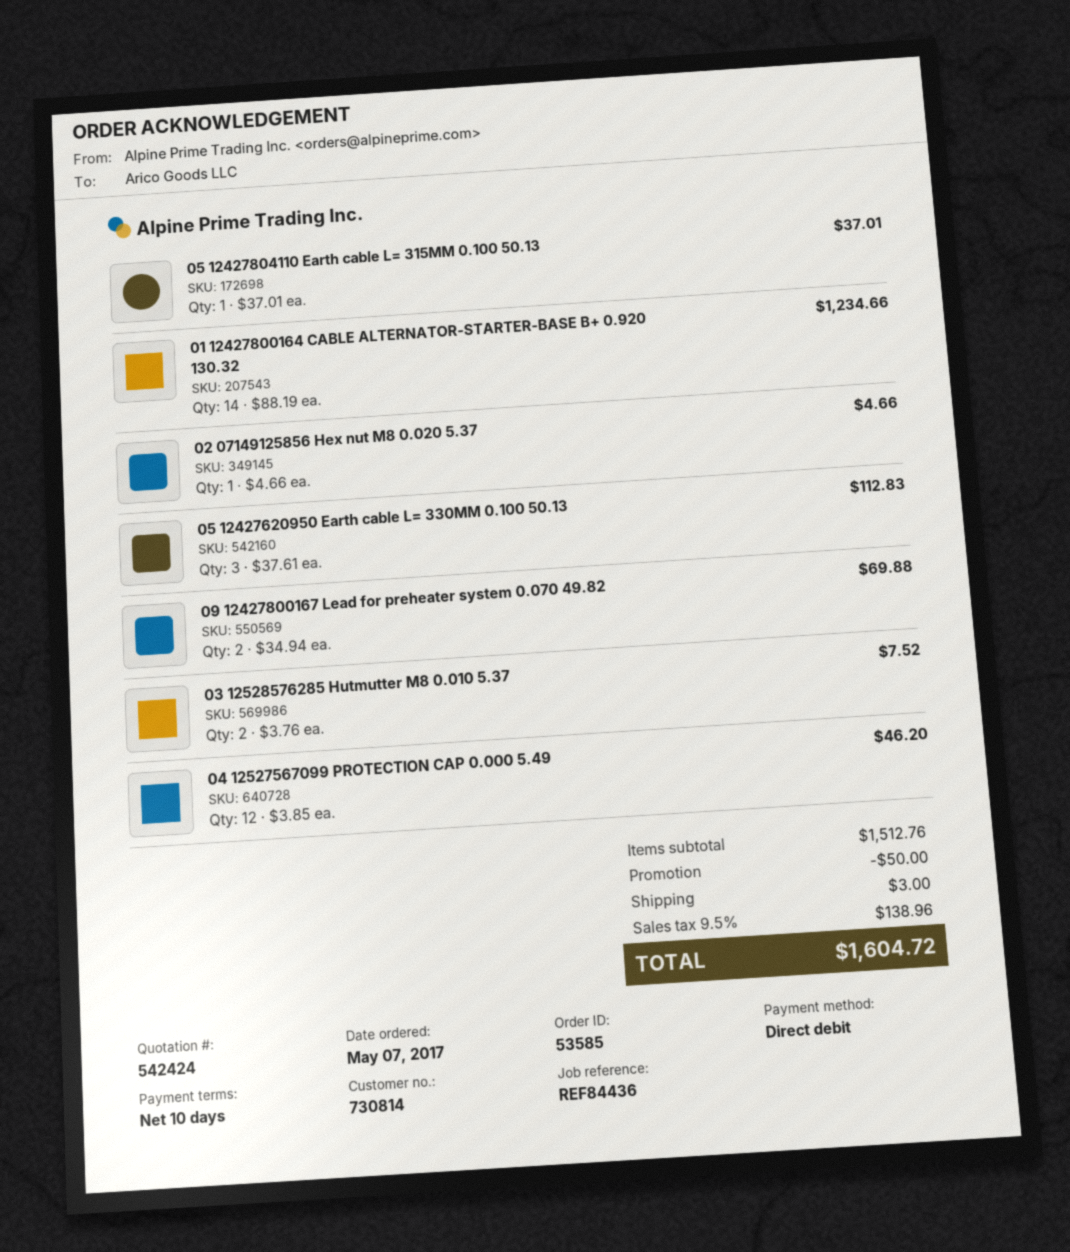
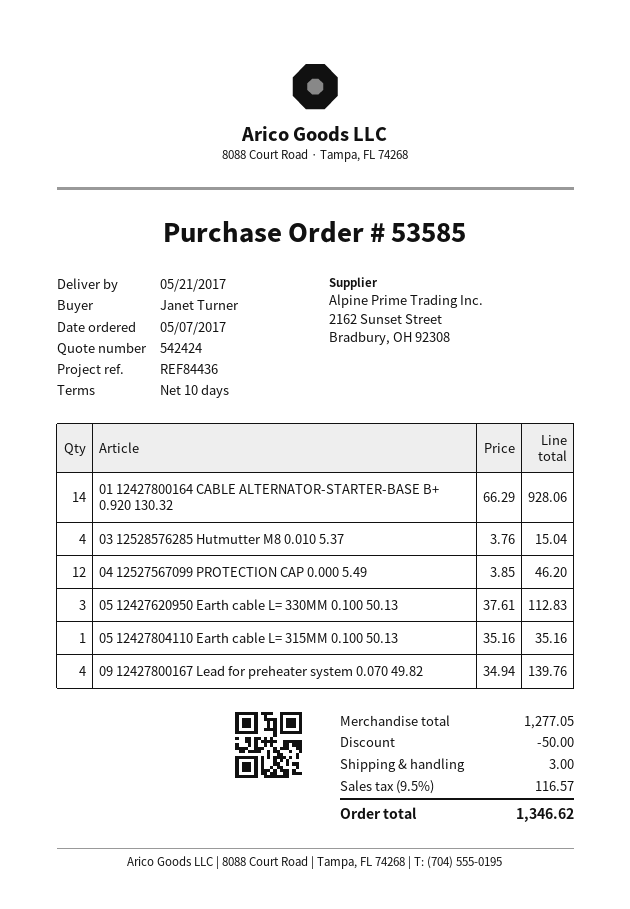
05 12427804110 Earth cable L= 315MM 0.100 50.13: 1 x 37.01 = 37.01 -> 1 x 35.16 = 35.16
01 12427800164 CABLE ALTERNATOR-STARTER-BASE B+ 0.920 130.32: 14 x 88.19 = 1234.66 -> 14 x 66.29 = 928.06
02 07149125856 Hex nut M8 0.020 5.37: 1 x 4.66 = 4.66 -> none
09 12427800167 Lead for preheater system 0.070 49.82: 2 x 34.94 = 69.88 -> 4 x 34.94 = 139.76
03 12528576285 Hutmutter M8 0.010 5.37: 2 x 3.76 = 7.52 -> 4 x 3.76 = 15.04
subtotal: 1512.76 -> 1277.05
tax: 9.5% = 138.96 -> 9.5% = 116.57
total: 1604.72 -> 1346.62

